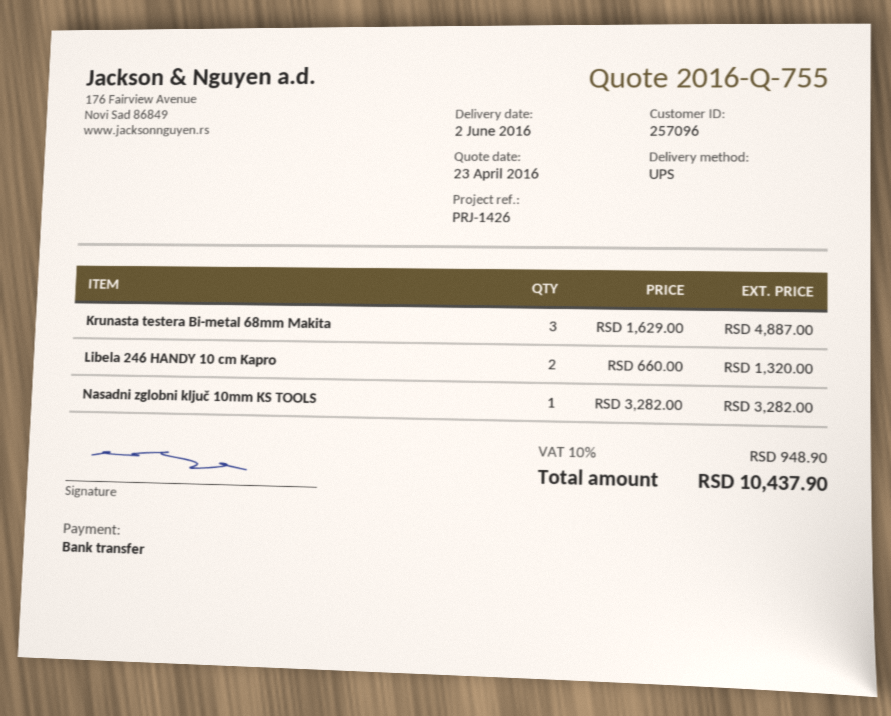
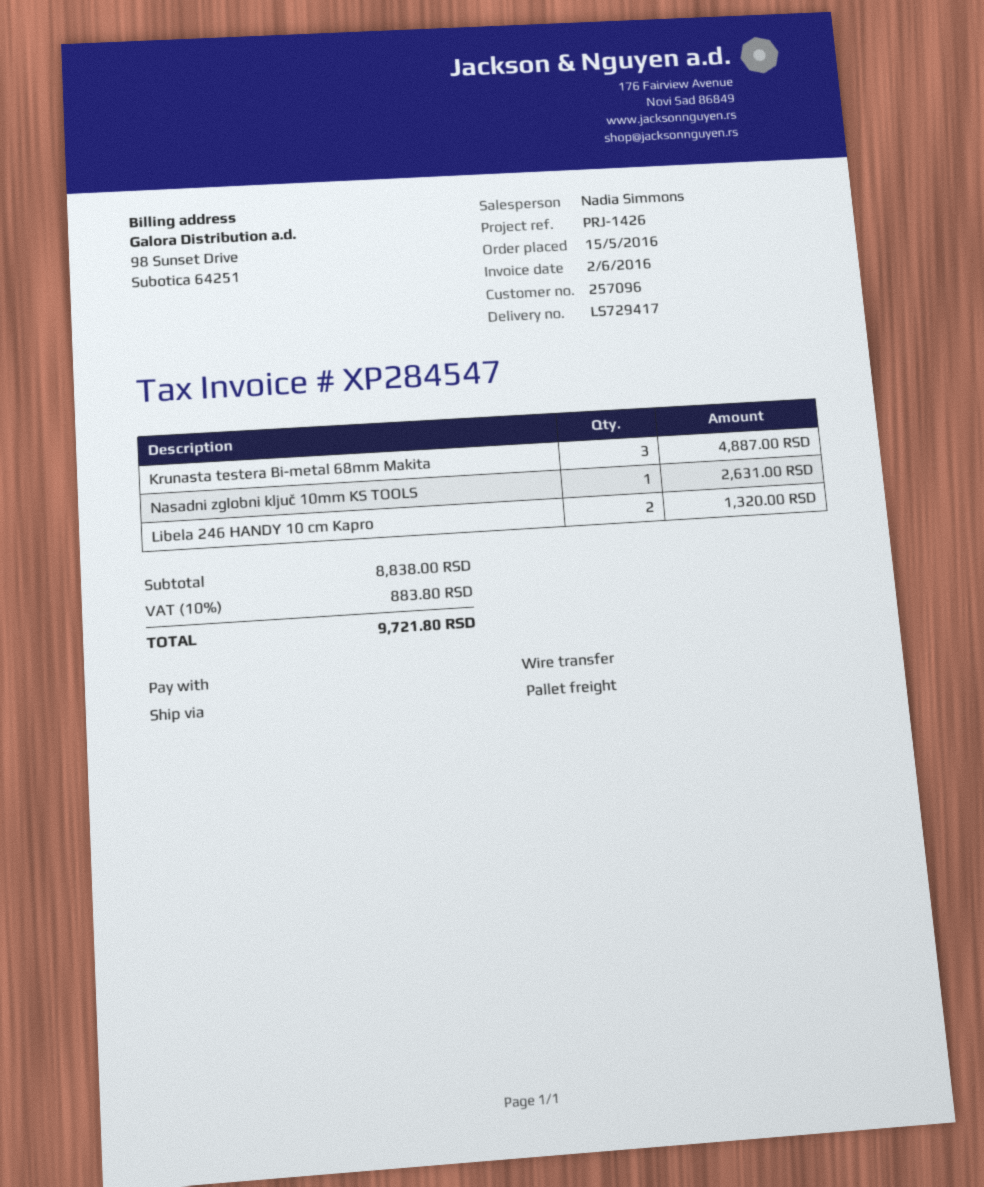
shipping method: UPS -> pallet freight
Nasadni zglobni ključ 10mm KS TOOLS: 1 for 3282.00 -> 1 for 2631.00
tax: 10% = 948.90 -> 10% = 883.80
total: 10437.90 -> 9721.80

